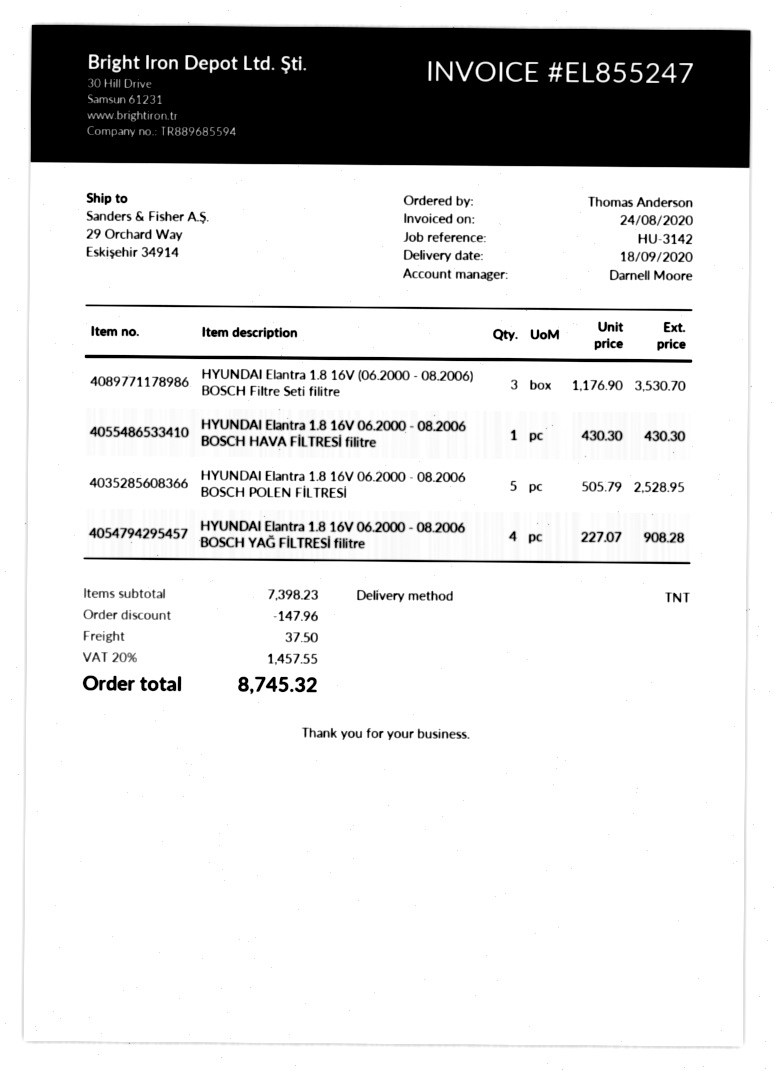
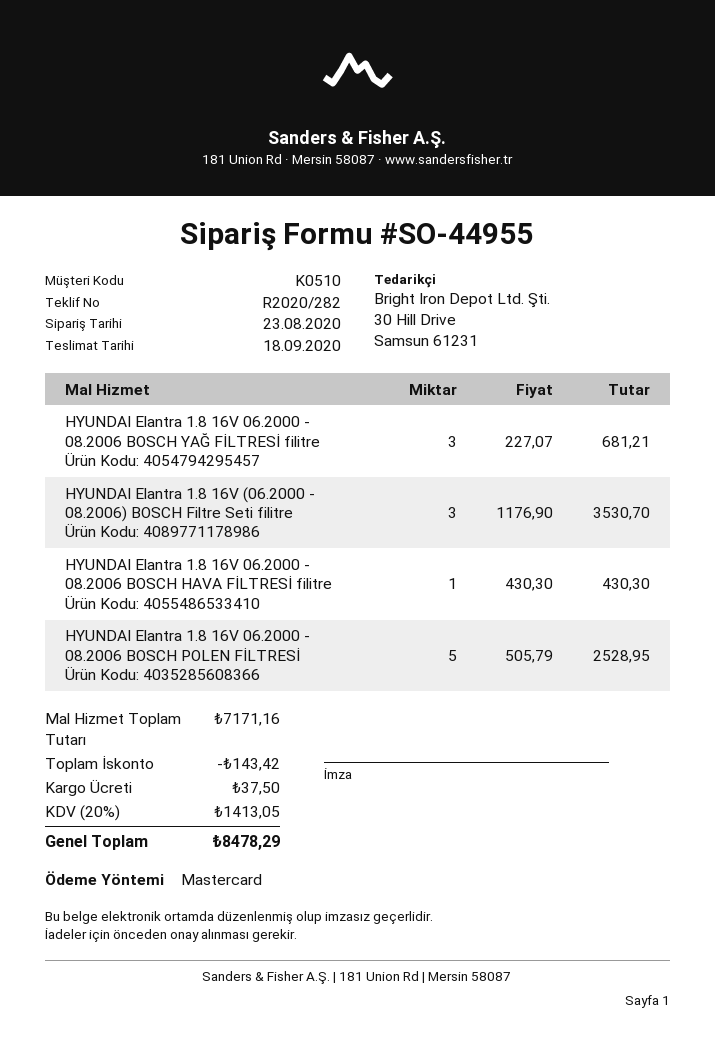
HYUNDAI Elantra 1.8 16V 06.2000 - 08.2006 BOSCH YAĞ FİLTRESİ filitre: 4 x 227.07 = 908.28 -> 3 x 227.07 = 681.21
subtotal: 7398.23 -> 7171.16
discount: 147.96 -> 143.42
tax: 20% = 1457.55 -> 20% = 1413.05
total: 8745.32 -> 8478.29

